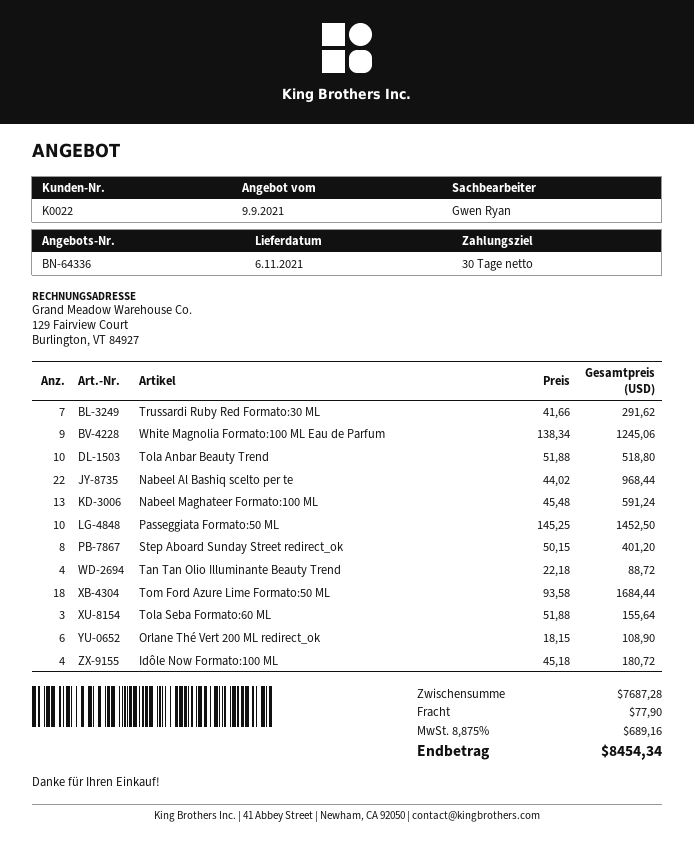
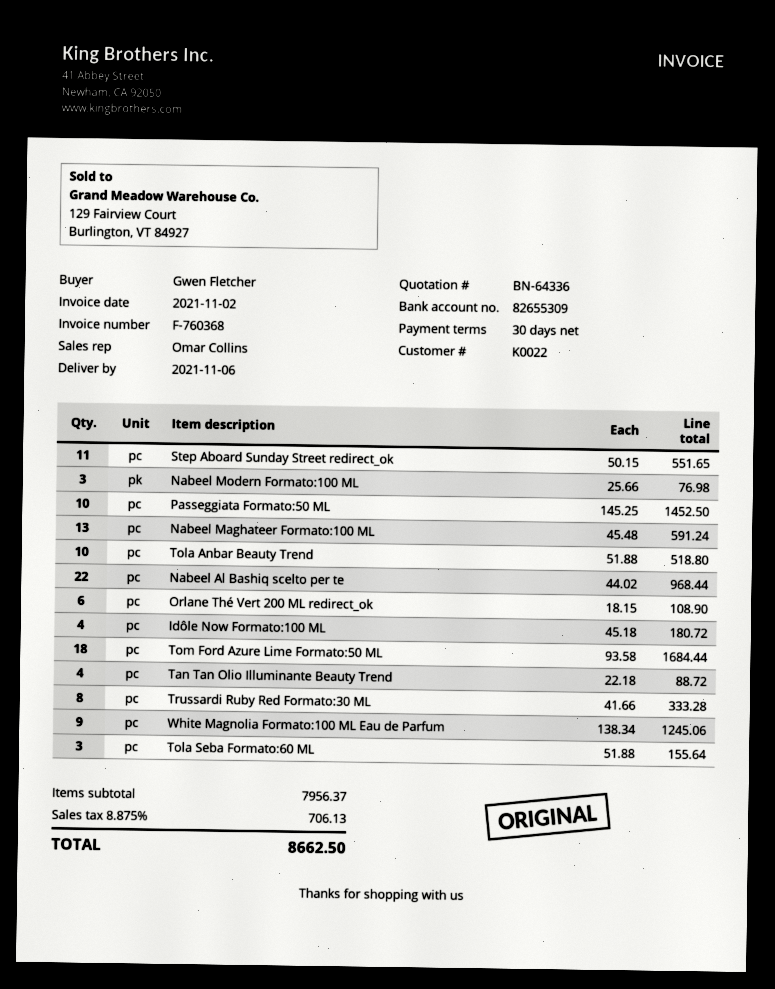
sales rep: Gwen Ryan -> Omar Collins
Trussardi Ruby Red Formato:30 ML: 7 x 41.66 = 291.62 -> 8 x 41.66 = 333.28
Step Aboard Sunday Street redirect_ok: 8 x 50.15 = 401.20 -> 11 x 50.15 = 551.65
Nabeel Modern Formato:100 ML: none -> 3 x 25.66 = 76.98
subtotal: 7687.28 -> 7956.37
shipping: 77.90 -> none
tax: 8.875% = 689.16 -> 8.875% = 706.13
total: 8454.34 -> 8662.50

